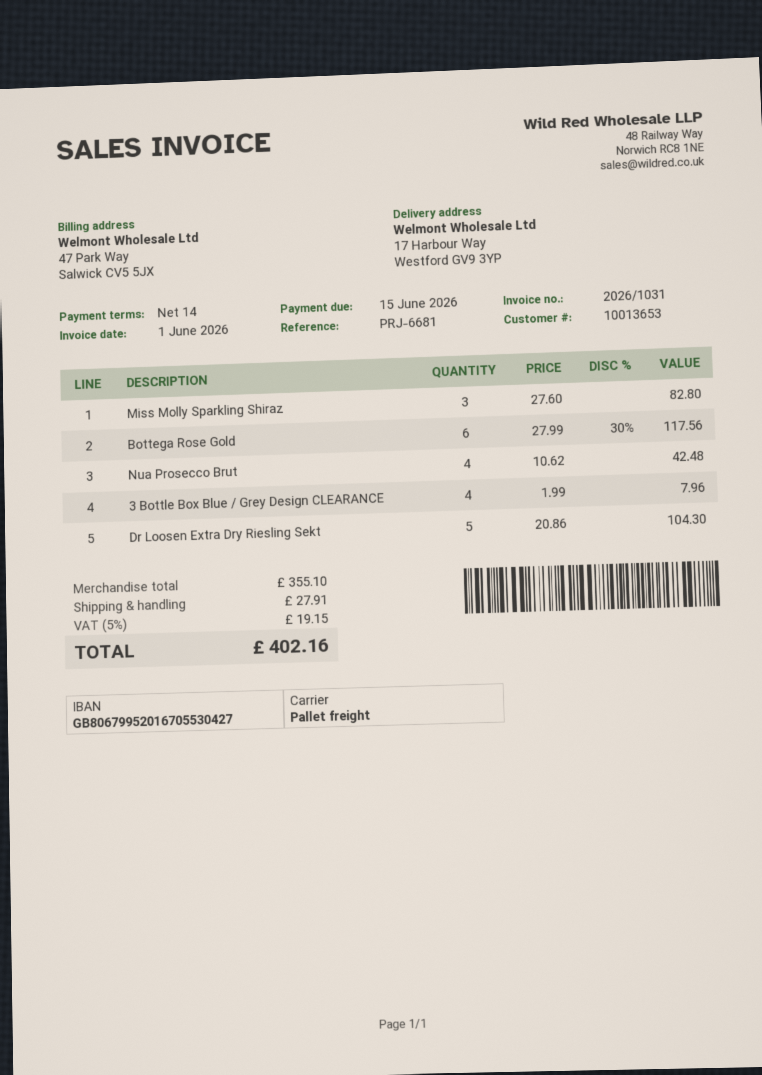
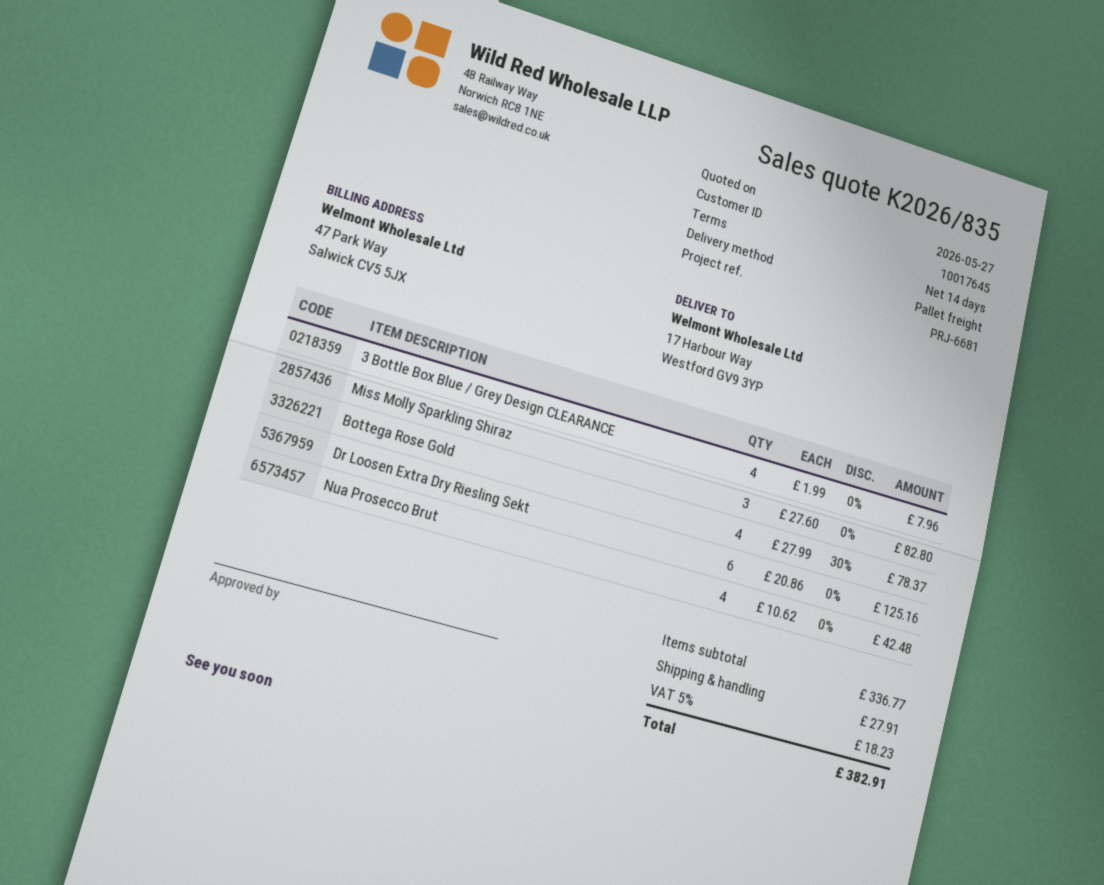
customer number: 10013653 -> 10017645
Bottega Rose Gold: 6 x 27.99 - 30% = 117.56 -> 4 x 27.99 - 30% = 78.37
Dr Loosen Extra Dry Riesling Sekt: 5 x 20.86 = 104.30 -> 6 x 20.86 = 125.16
subtotal: 355.10 -> 336.77
tax: 5% = 19.15 -> 5% = 18.23
total: 402.16 -> 382.91

